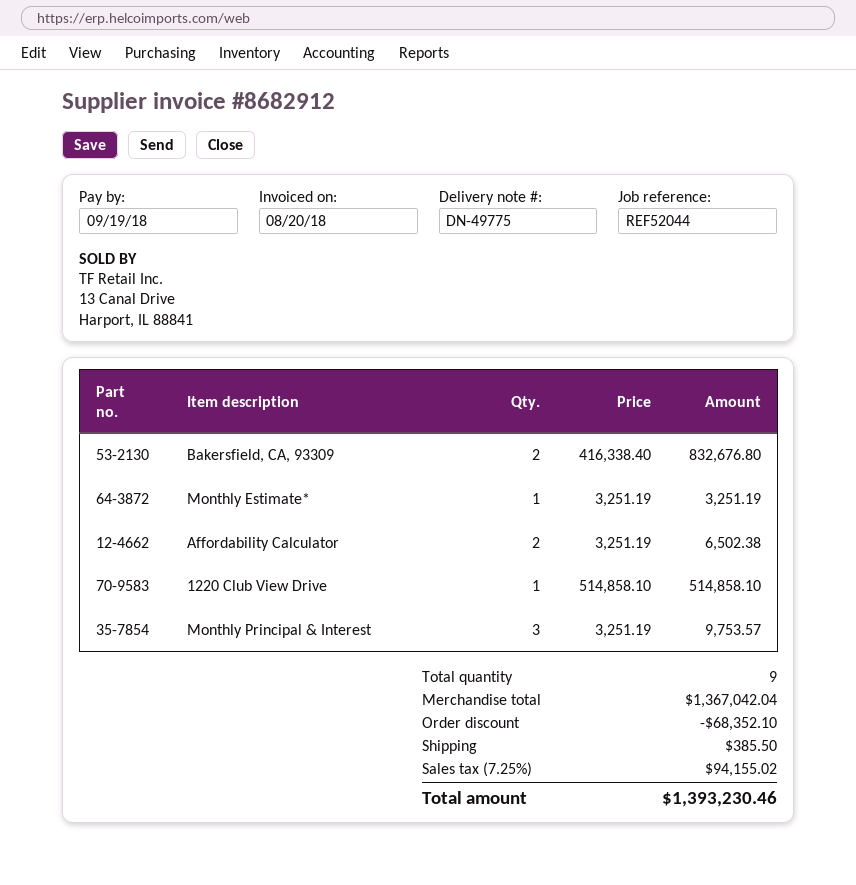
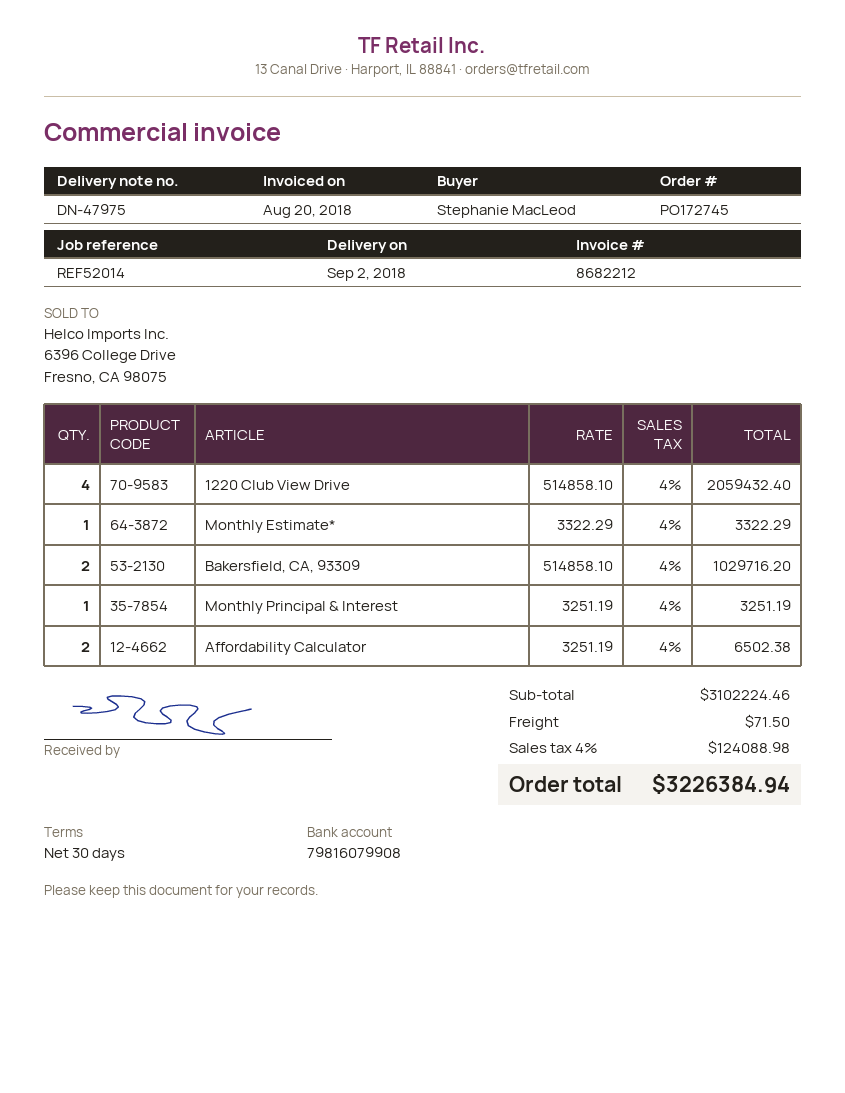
delivery note number: DN-49775 -> DN-47975
invoice number: 8682912 -> 8682212
reference: REF52044 -> REF52014
Bakersfield, CA, 93309: 2 x 416338.40 = 832676.80 -> 2 x 514858.10 = 1029716.20
Monthly Estimate*: 1 x 3251.19 = 3251.19 -> 1 x 3322.29 = 3322.29
1220 Club View Drive: 1 x 514858.10 = 514858.10 -> 4 x 514858.10 = 2059432.40
Monthly Principal & Interest: 3 x 3251.19 = 9753.57 -> 1 x 3251.19 = 3251.19
subtotal: 1367042.04 -> 3102224.46
discount: 68352.10 -> none
shipping: 385.50 -> 71.50
tax: 7.25% = 94155.02 -> 4% = 124088.98
total: 1393230.46 -> 3226384.94

